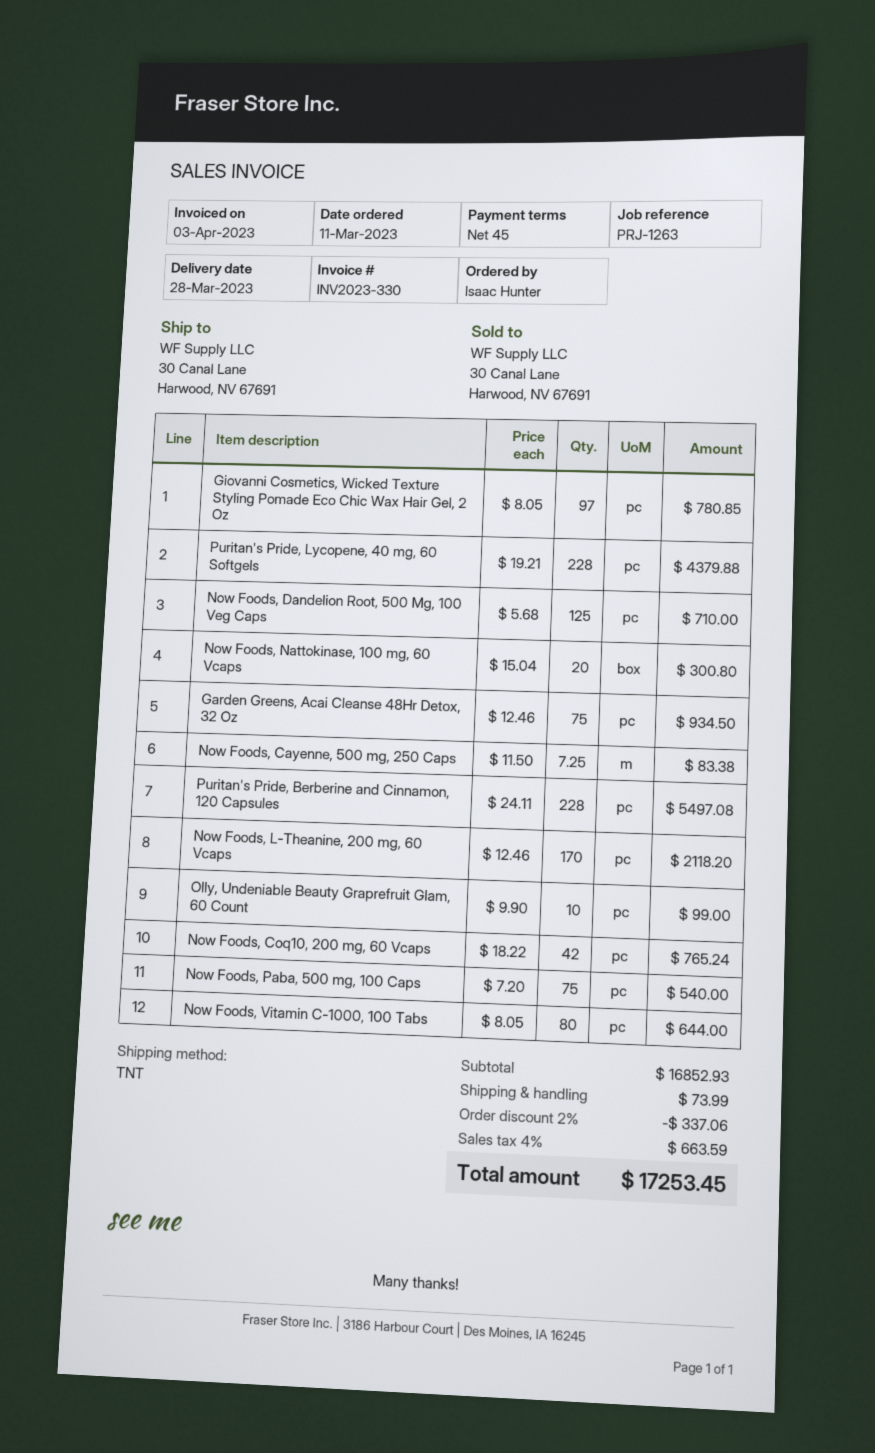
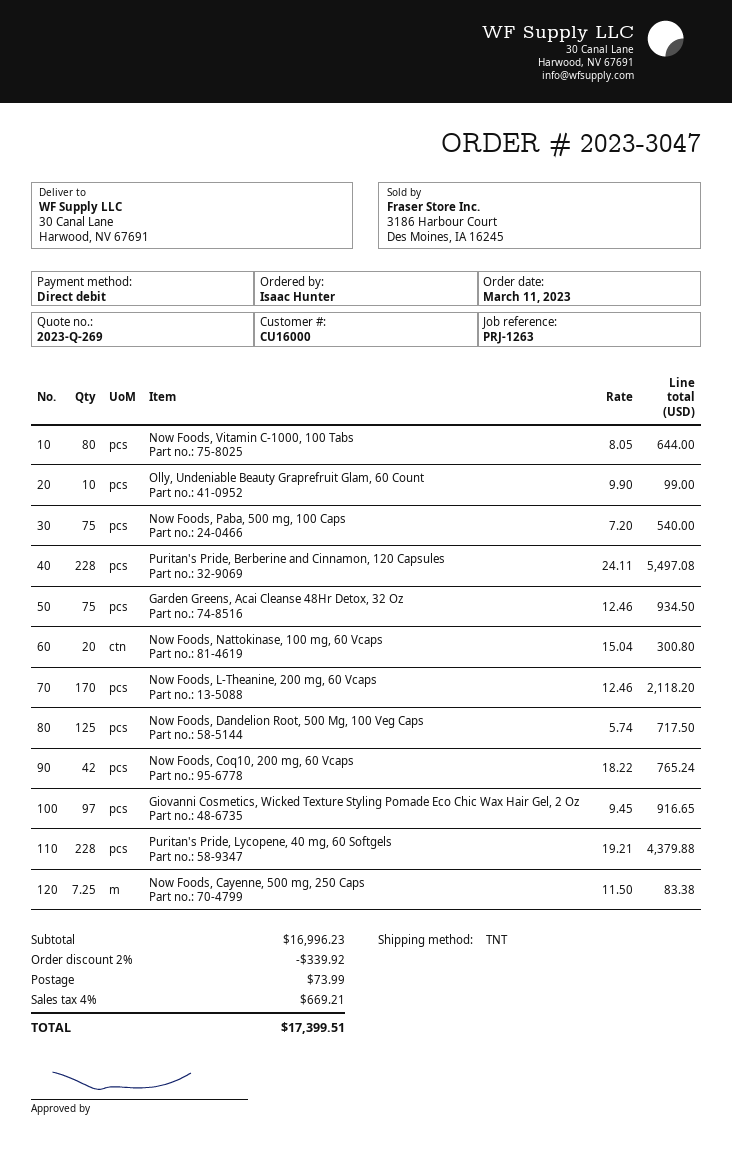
Giovanni Cosmetics, Wicked Texture Styling Pomade Eco Chic Wax Hair Gel, 2 Oz: 97 x 8.05 = 780.85 -> 97 x 9.45 = 916.65
Now Foods, Dandelion Root, 500 Mg, 100 Veg Caps: 125 x 5.68 = 710.00 -> 125 x 5.74 = 717.50
subtotal: 16852.93 -> 16996.23
discount: 2% = 337.06 -> 2% = 339.92
tax: 4% = 663.59 -> 4% = 669.21
total: 17253.45 -> 17399.51

